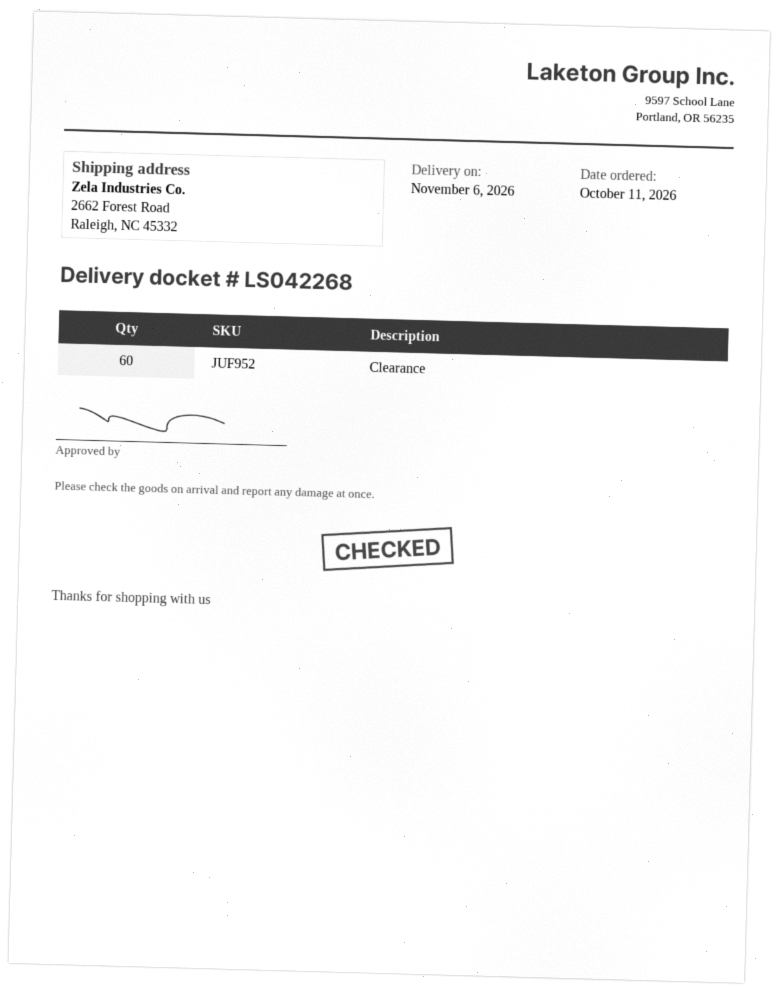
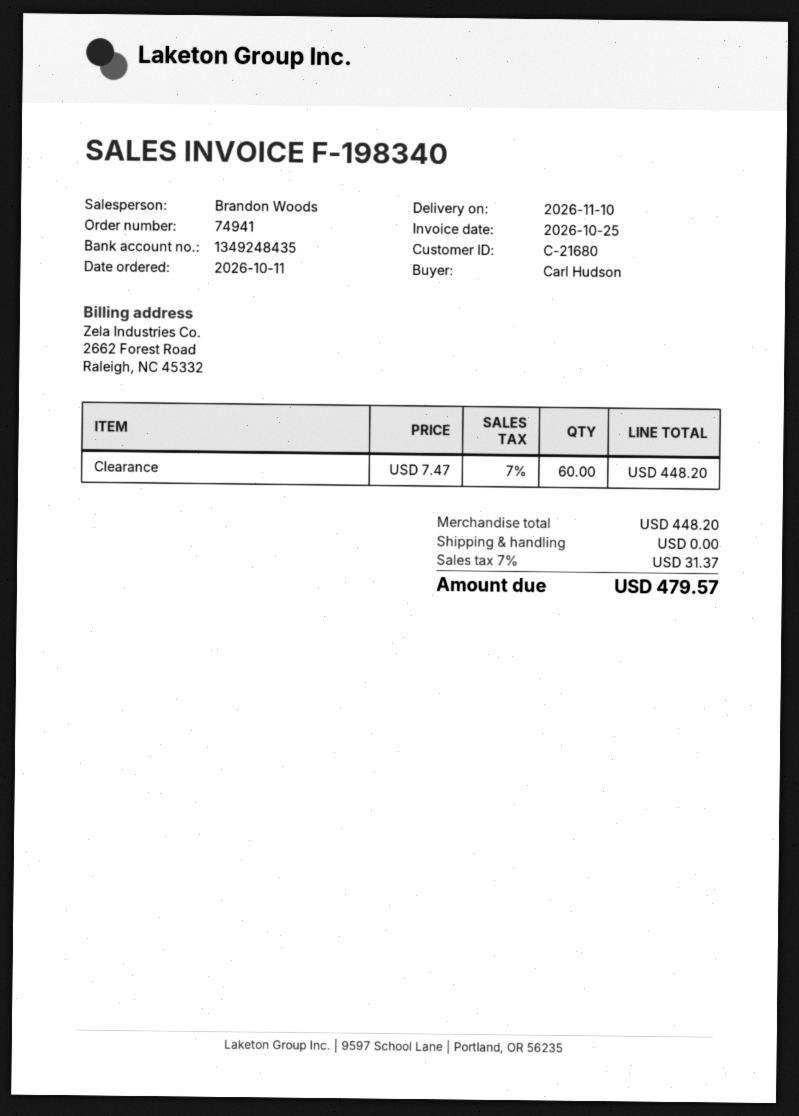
delivery date: 2026-11-06 -> 2026-11-10

